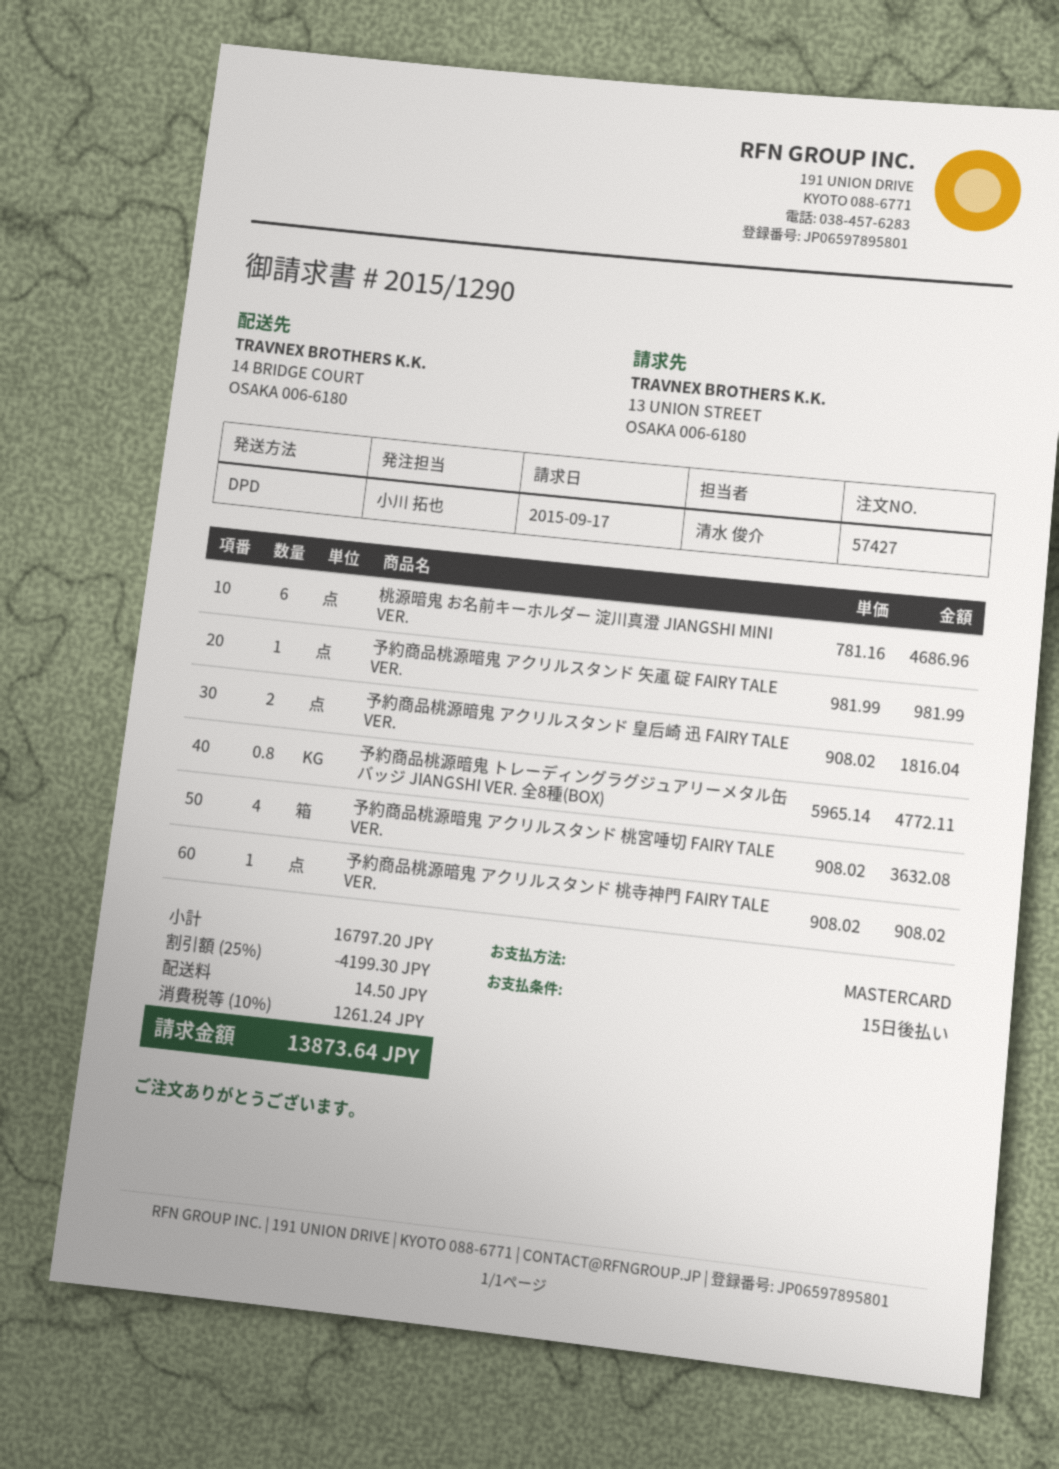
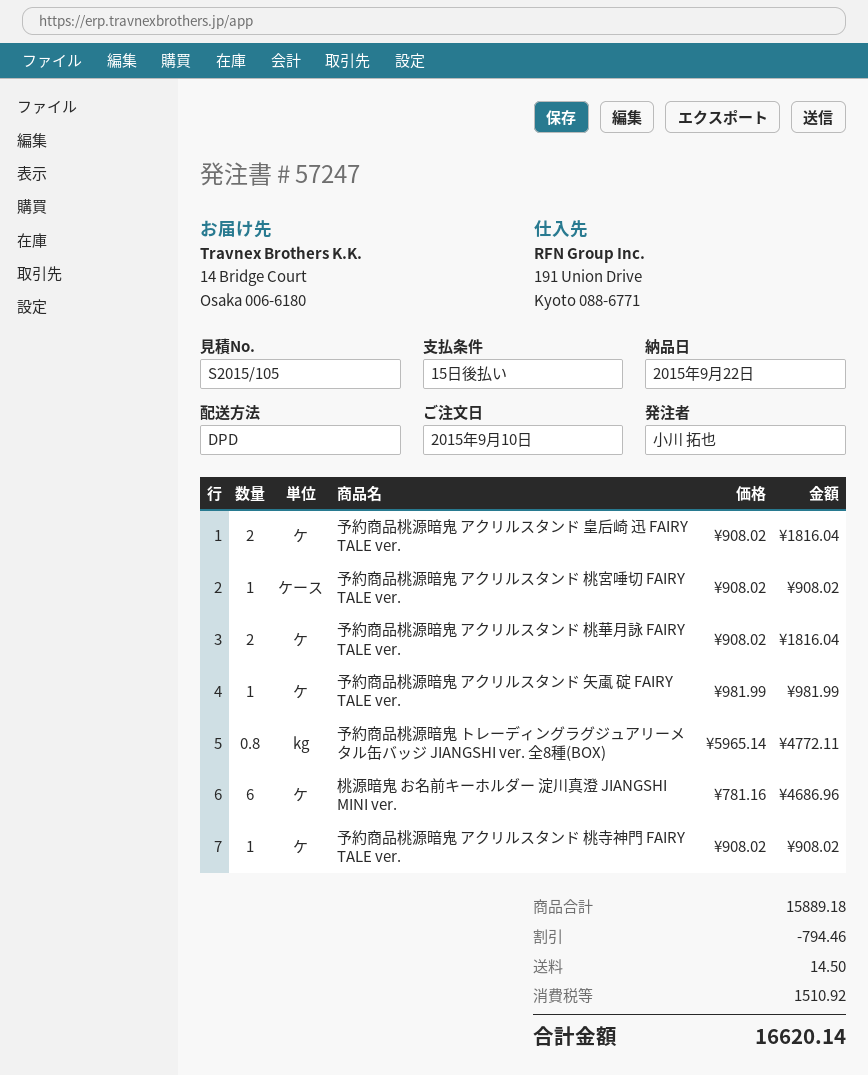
order number: 57427 -> 57247
予約商品桃源暗鬼 アクリルスタンド 桃宮唾切 FAIRY TALE VER.: 4 x 908.02 = 3632.08 -> 1 x 908.02 = 908.02
予約商品桃源暗鬼 アクリルスタンド 桃華月詠 FAIRY TALE ver.: none -> 2 x 908.02 = 1816.04
subtotal: 16797.20 -> 15889.18
discount: 4199.30 -> 794.46
tax: 1261.24 -> 1510.92
total: 13873.64 -> 16620.14

